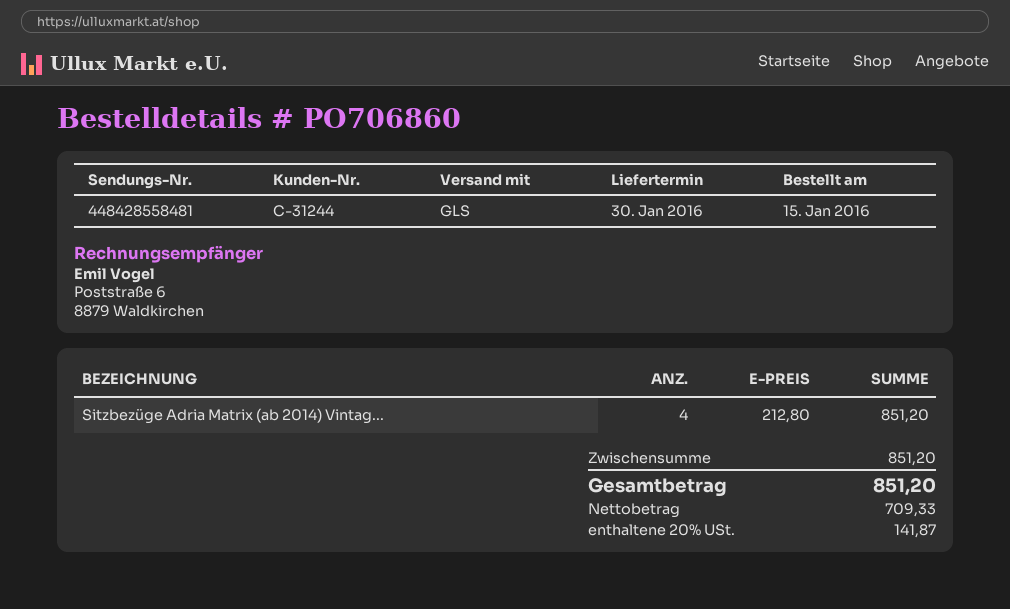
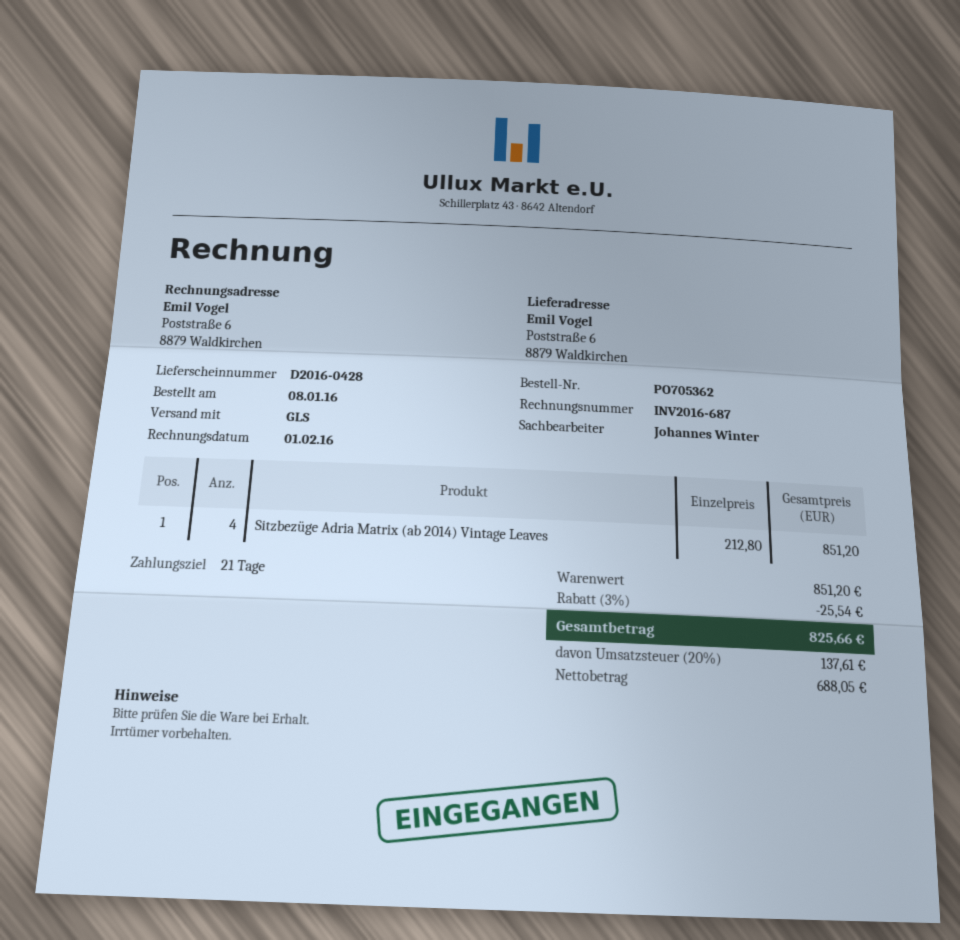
order number: PO706860 -> PO705362
order date: 2016-01-15 -> 2016-01-08
discount: none -> 3% = 25.54
net: 709.33 -> 688.05
tax: 20% = 141.87 -> 20% = 137.61
total: 851.20 -> 825.66

